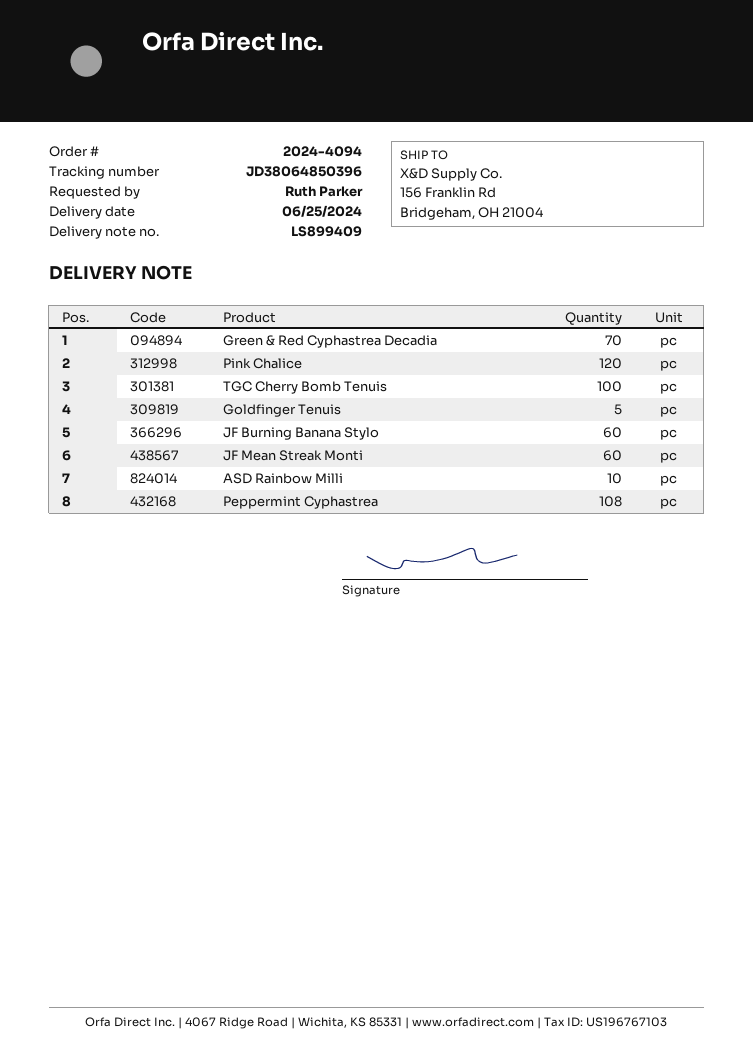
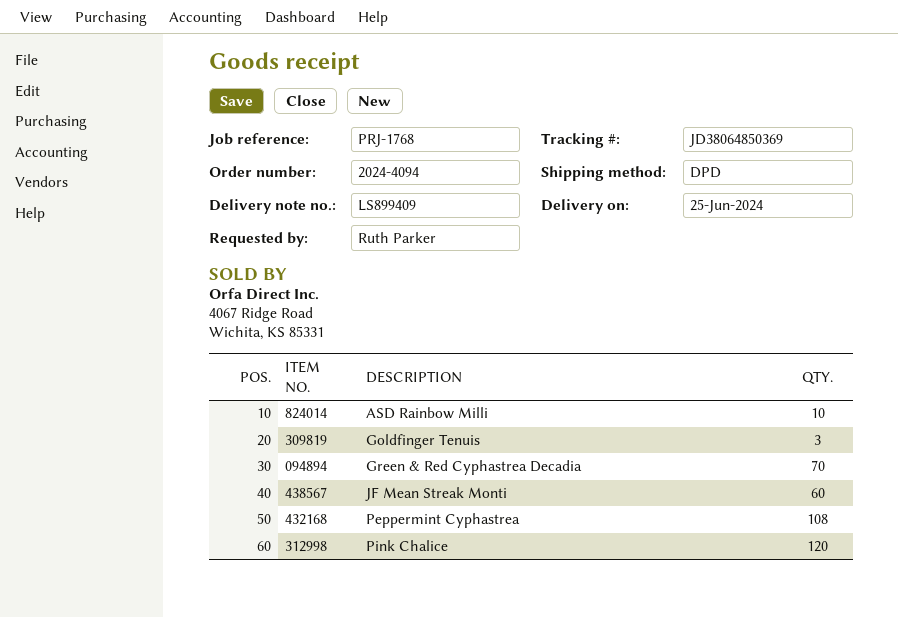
tracking number: JD38064850396 -> JD38064850369
TGC Cherry Bomb Tenuis: 100 -> none
Goldfinger Tenuis: 5 -> 3
JF Burning Banana Stylo: 60 -> none

